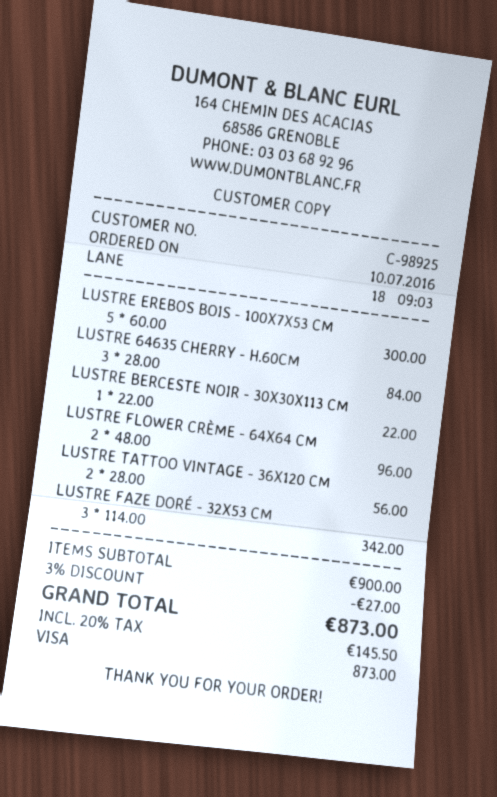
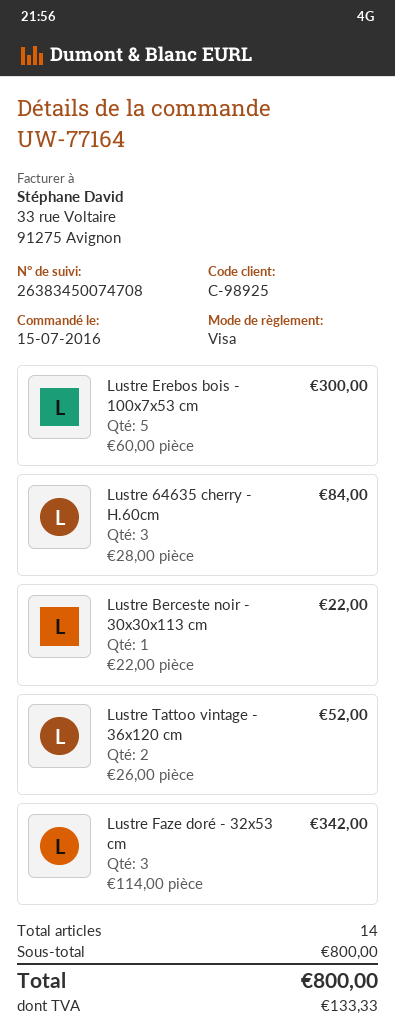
order date: 2016-07-10 -> 2016-07-15
LUSTRE FLOWER CRÈME - 64X64 CM: 2 x 48.00 = 96.00 -> none
LUSTRE TATTOO VINTAGE - 36X120 CM: 2 x 28.00 = 56.00 -> 2 x 26.00 = 52.00
subtotal: 900.00 -> 800.00
discount: 3% = 27.00 -> none
tax: 145.50 -> 133.33
total: 873.00 -> 800.00

